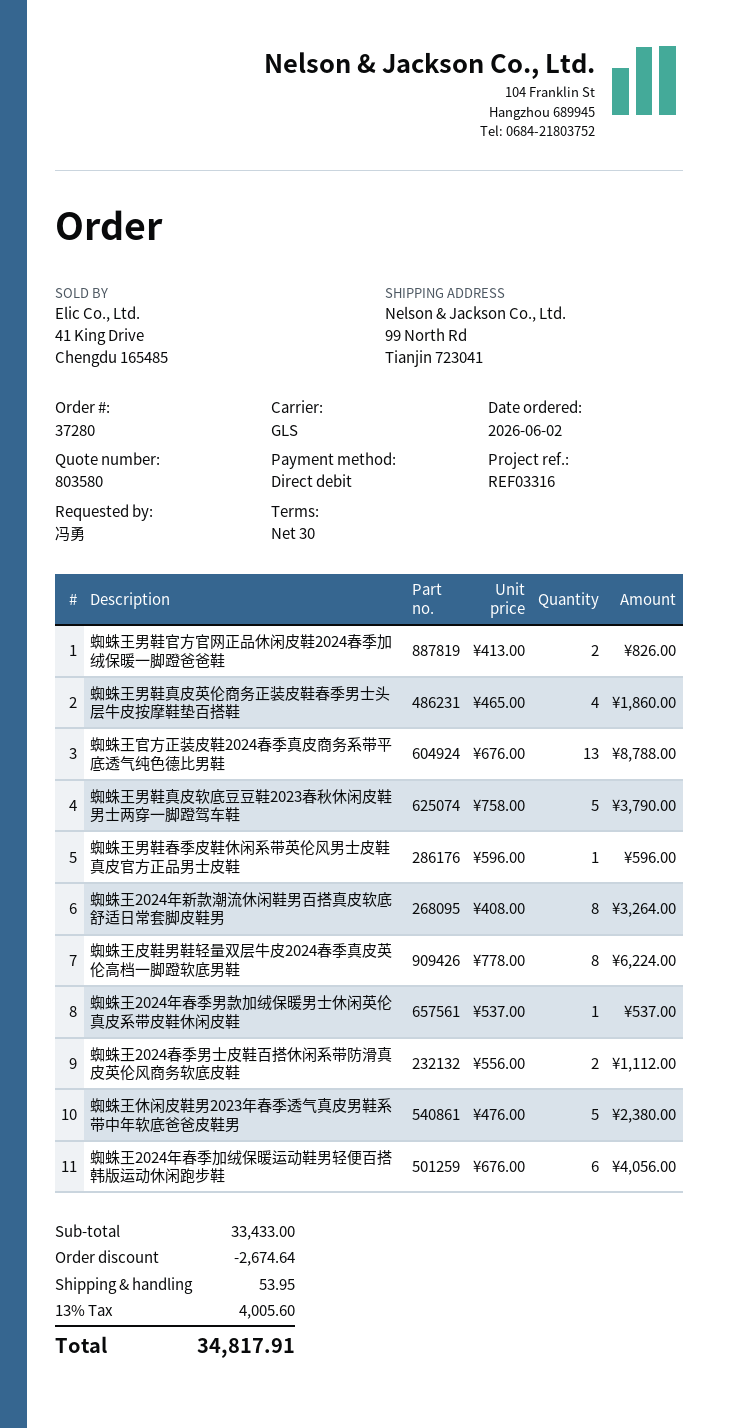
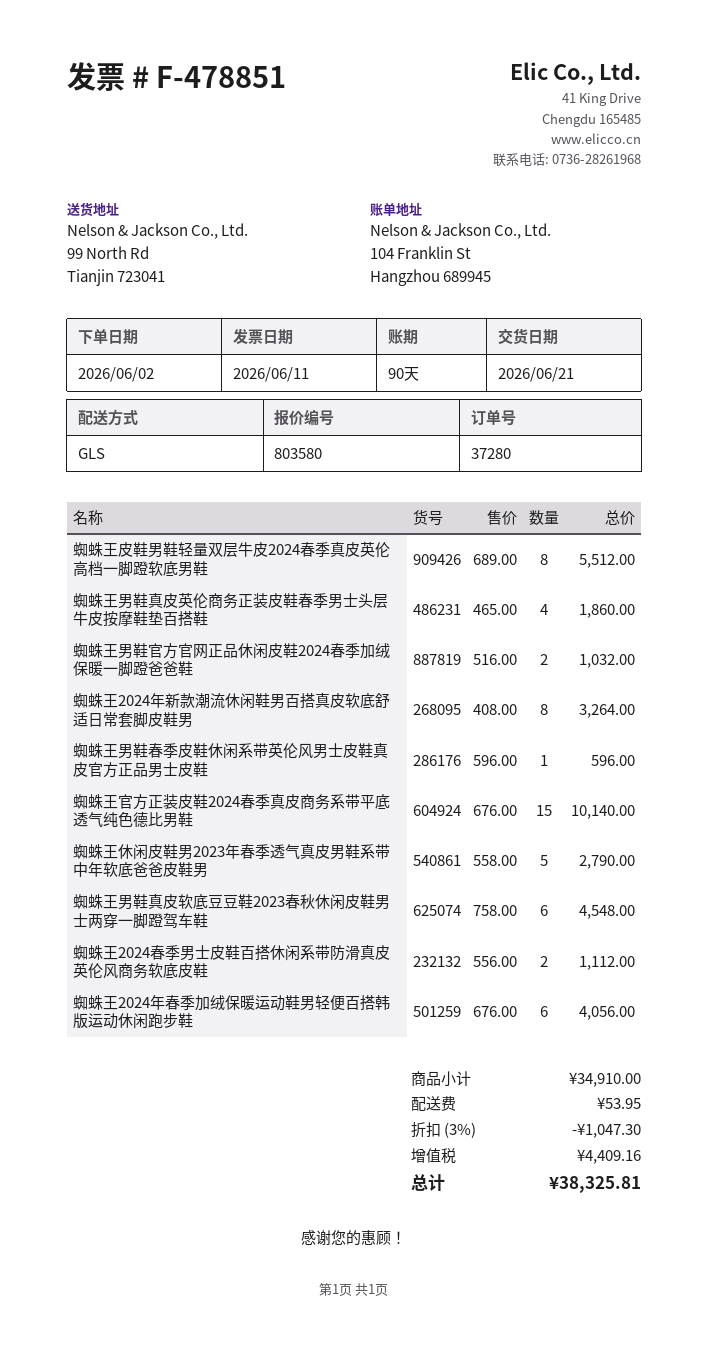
payment terms: 30 days -> 90 days
蜘蛛王男鞋官方官网正品休闲皮鞋2024春季加绒保暖一脚蹬爸爸鞋: 2 x 413.00 = 826.00 -> 2 x 516.00 = 1032.00
蜘蛛王官方正装皮鞋2024春季真皮商务系带平底透气纯色德比男鞋: 13 x 676.00 = 8788.00 -> 15 x 676.00 = 10140.00
蜘蛛王男鞋真皮软底豆豆鞋2023春秋休闲皮鞋男士两穿一脚蹬驾车鞋: 5 x 758.00 = 3790.00 -> 6 x 758.00 = 4548.00
蜘蛛王皮鞋男鞋轻量双层牛皮2024春季真皮英伦高档一脚蹬软底男鞋: 8 x 778.00 = 6224.00 -> 8 x 689.00 = 5512.00
蜘蛛王2024年春季男款加绒保暖男士休闲英伦真皮系带皮鞋休闲皮鞋: 1 x 537.00 = 537.00 -> none
蜘蛛王休闲皮鞋男2023年春季透气真皮男鞋系带中年软底爸爸皮鞋男: 5 x 476.00 = 2380.00 -> 5 x 558.00 = 2790.00
subtotal: 33433.00 -> 34910.00
discount: 2674.64 -> 1047.30
tax: 4005.60 -> 4409.16
total: 34817.91 -> 38325.81

